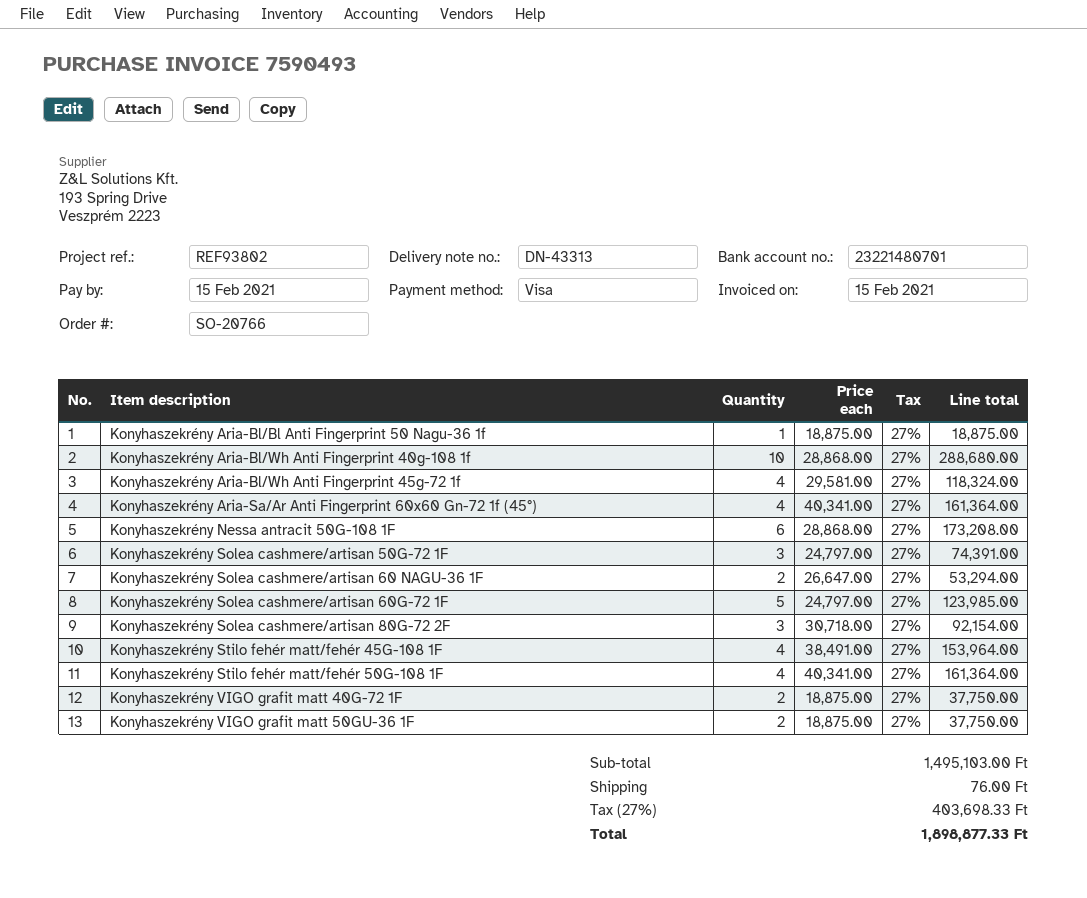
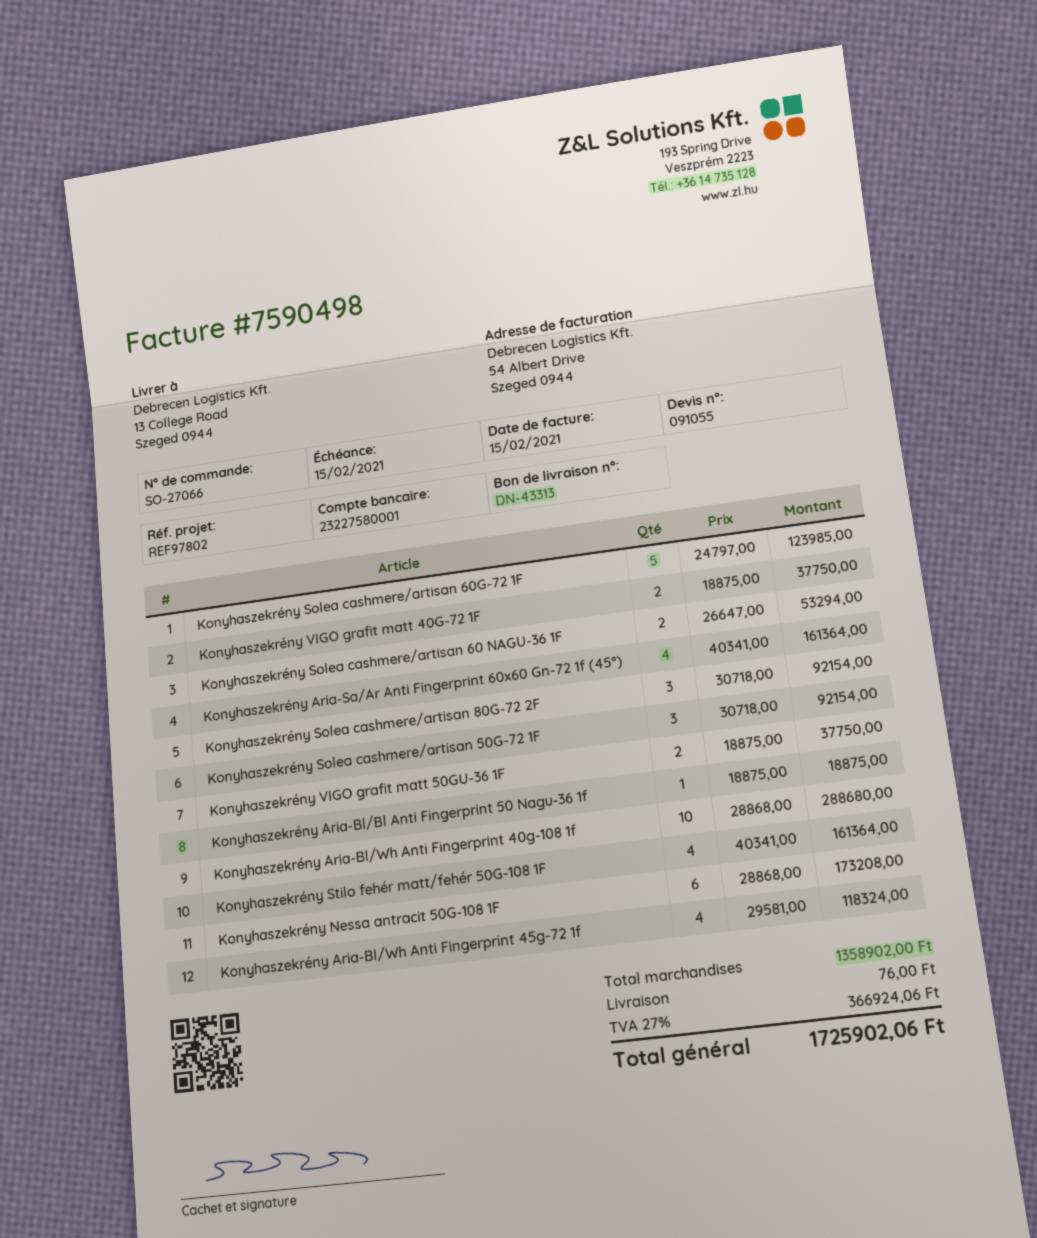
order number: SO-20766 -> SO-27066
invoice number: 7590493 -> 7590498
reference: REF93802 -> REF97802
bank account: 23221480701 -> 23227580001
Konyhaszekrény Solea cashmere/artisan 50G-72 1F: 3 x 24797.00 = 74391.00 -> 3 x 30718.00 = 92154.00
Konyhaszekrény Stilo fehér matt/fehér 45G-108 1F: 4 x 38491.00 = 153964.00 -> none
subtotal: 1495103.00 -> 1358902.00
tax: 27% = 403698.33 -> 27% = 366924.06
total: 1898877.33 -> 1725902.06

